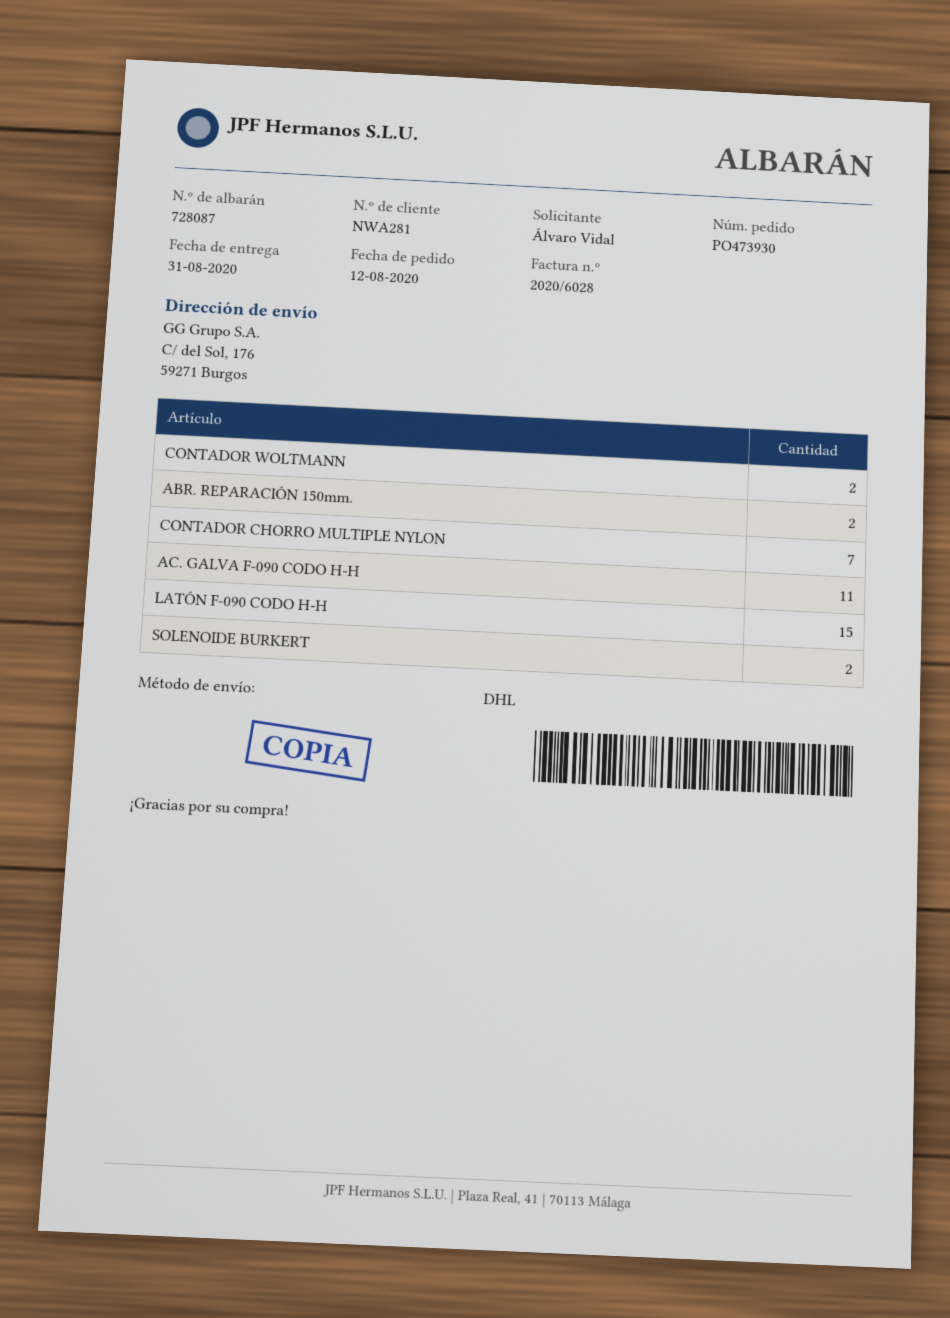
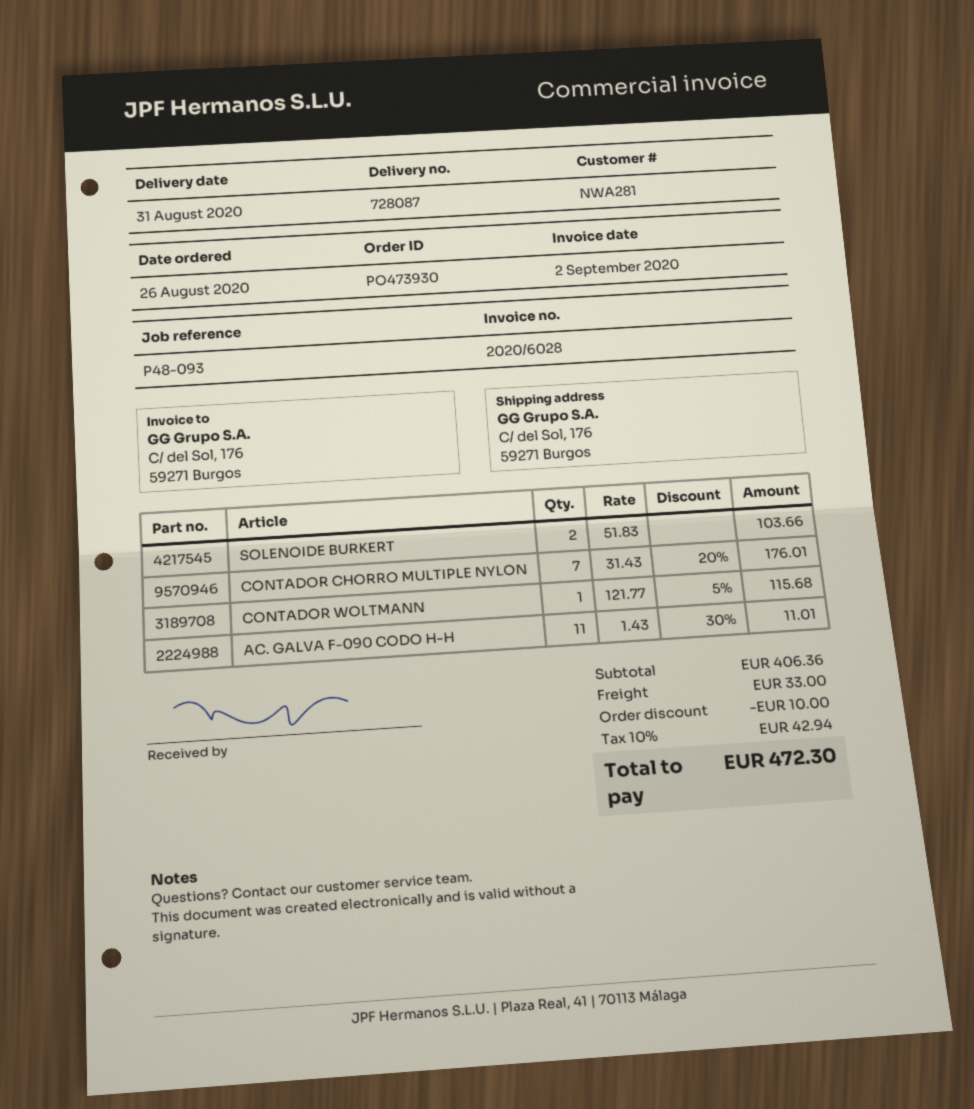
order date: 2020-08-12 -> 2020-08-26
CONTADOR WOLTMANN: 2 -> 1
ABR. REPARACIÓN 150mm.: 2 -> none
LATÓN F-090 CODO H-H: 15 -> none

